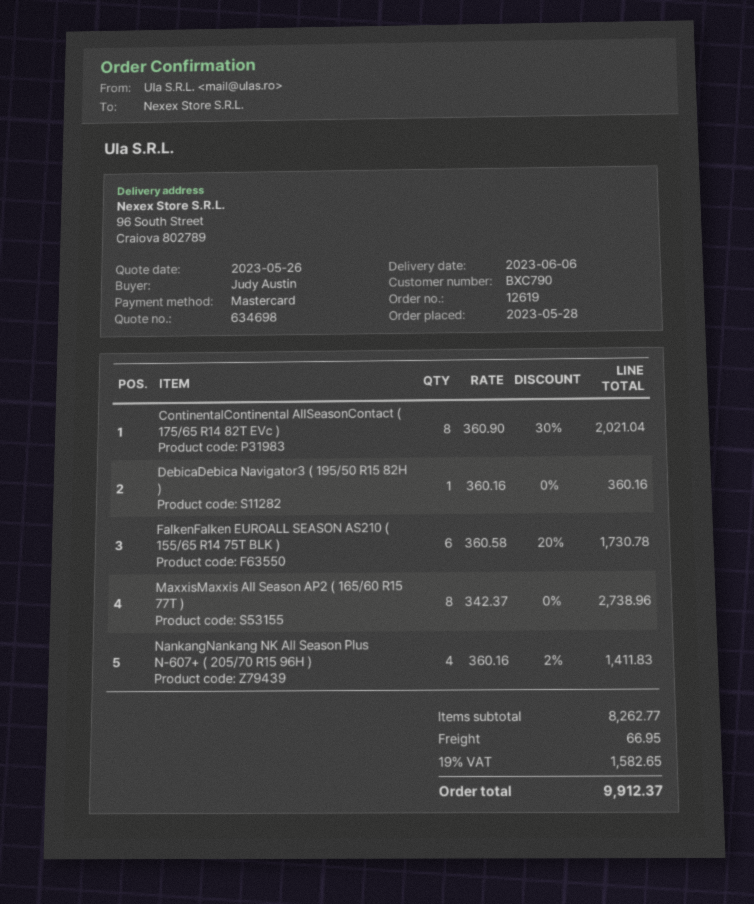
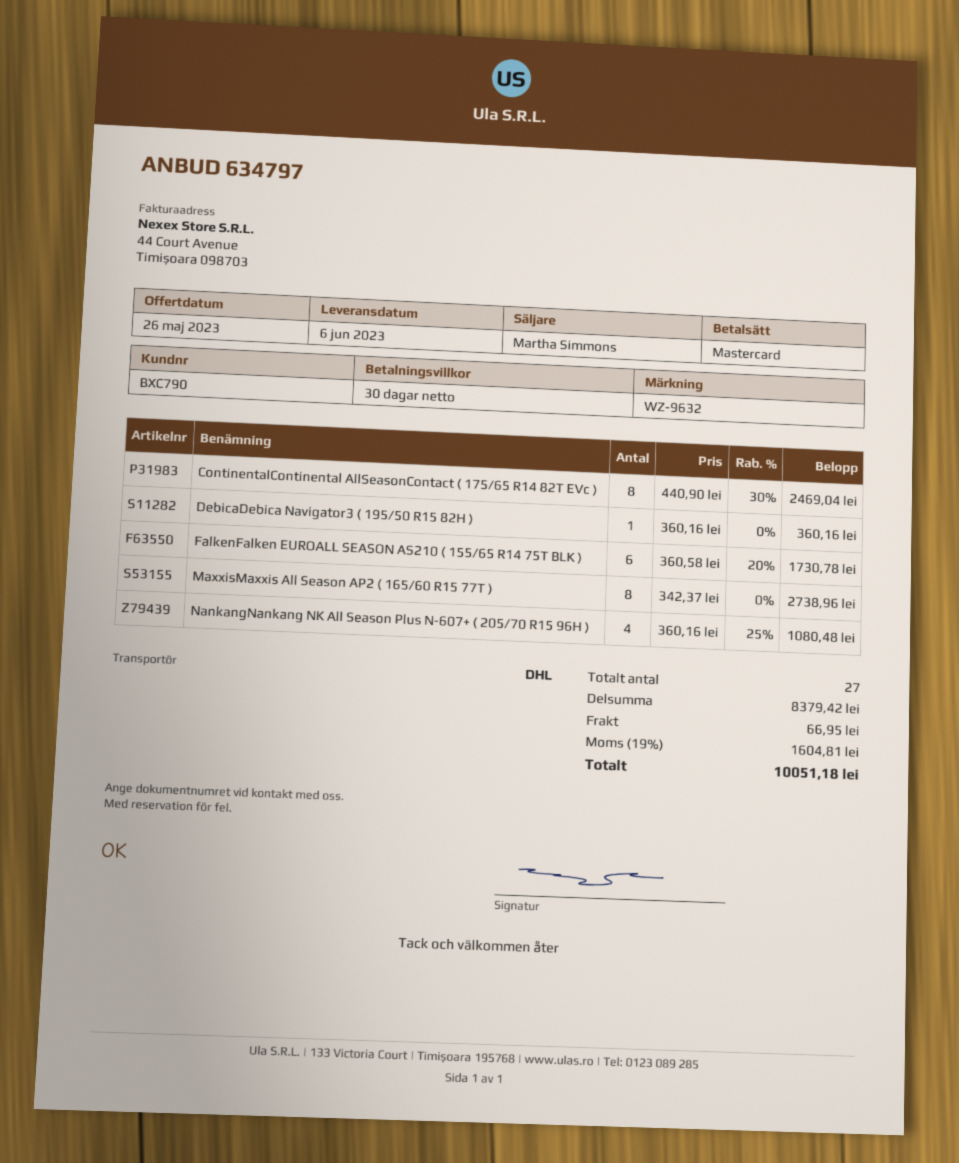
quote number: 634698 -> 634797
ContinentalContinental AllSeasonContact ( 175/65 R14 82T EVc ): 8 x 360.90 - 30% = 2021.04 -> 8 x 440.90 - 30% = 2469.04
NankangNankang NK All Season Plus N-607+ ( 205/70 R15 96H ): 4 x 360.16 - 2% = 1411.83 -> 4 x 360.16 - 25% = 1080.48
subtotal: 8262.77 -> 8379.42
tax: 19% = 1582.65 -> 19% = 1604.81
total: 9912.37 -> 10051.18

